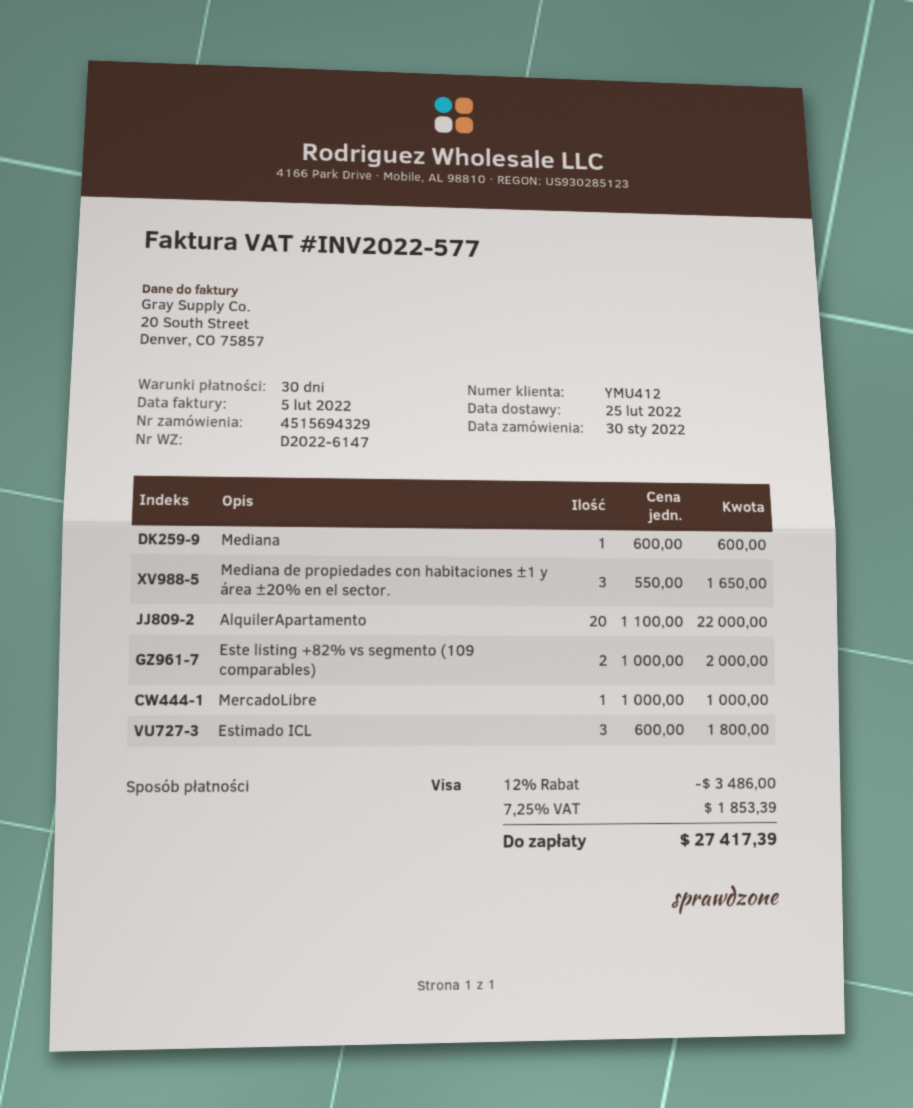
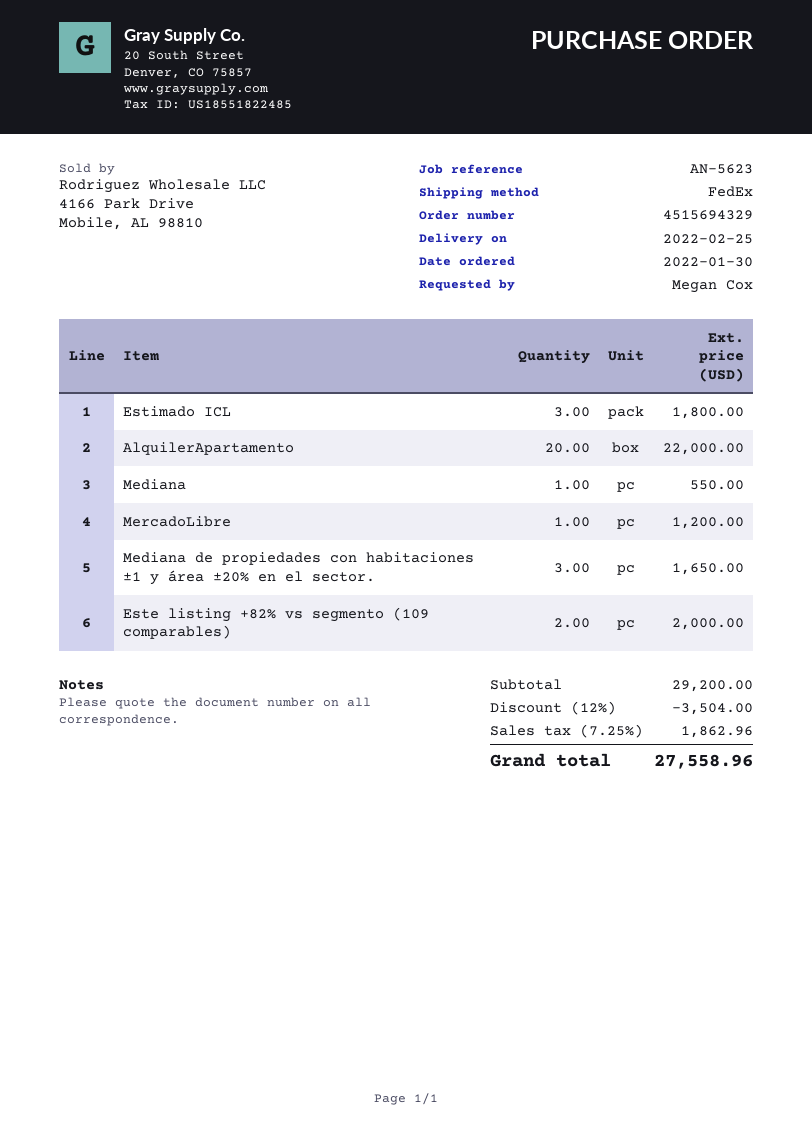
Mediana: 1 for 600.00 -> 1 for 550.00
MercadoLibre: 1 for 1000.00 -> 1 for 1200.00
discount: 12% = 3486.00 -> 12% = 3504.00
tax: 7.25% = 1853.39 -> 7.25% = 1862.96
total: 27417.39 -> 27558.96

